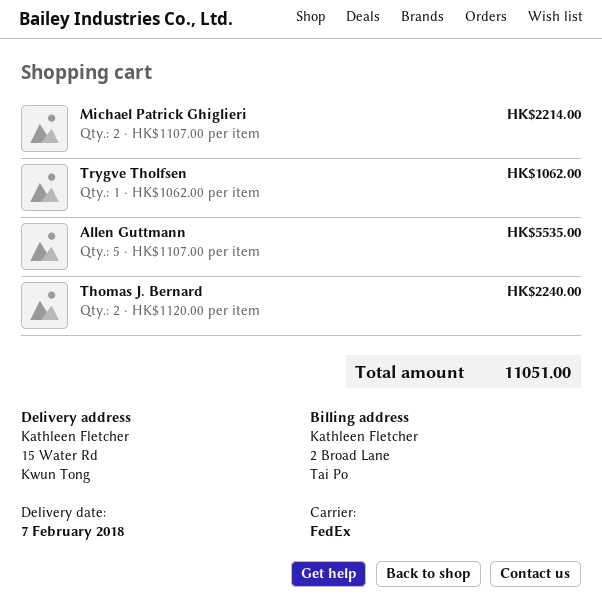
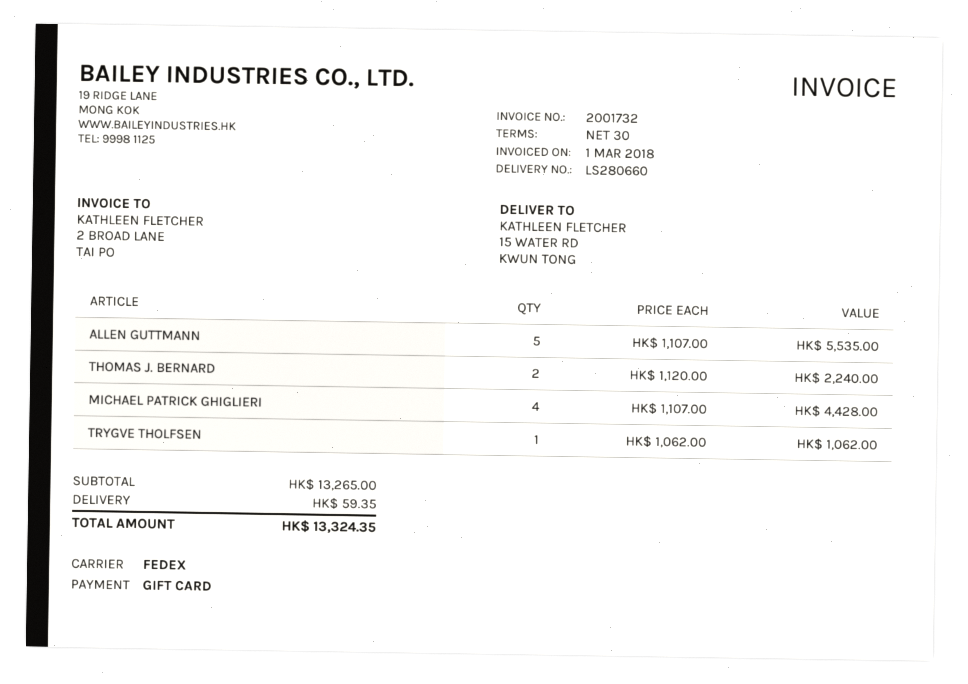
Michael Patrick Ghiglieri: 2 x 1107.00 = 2214.00 -> 4 x 1107.00 = 4428.00
shipping: none -> 59.35
total: 11051.00 -> 13324.35

